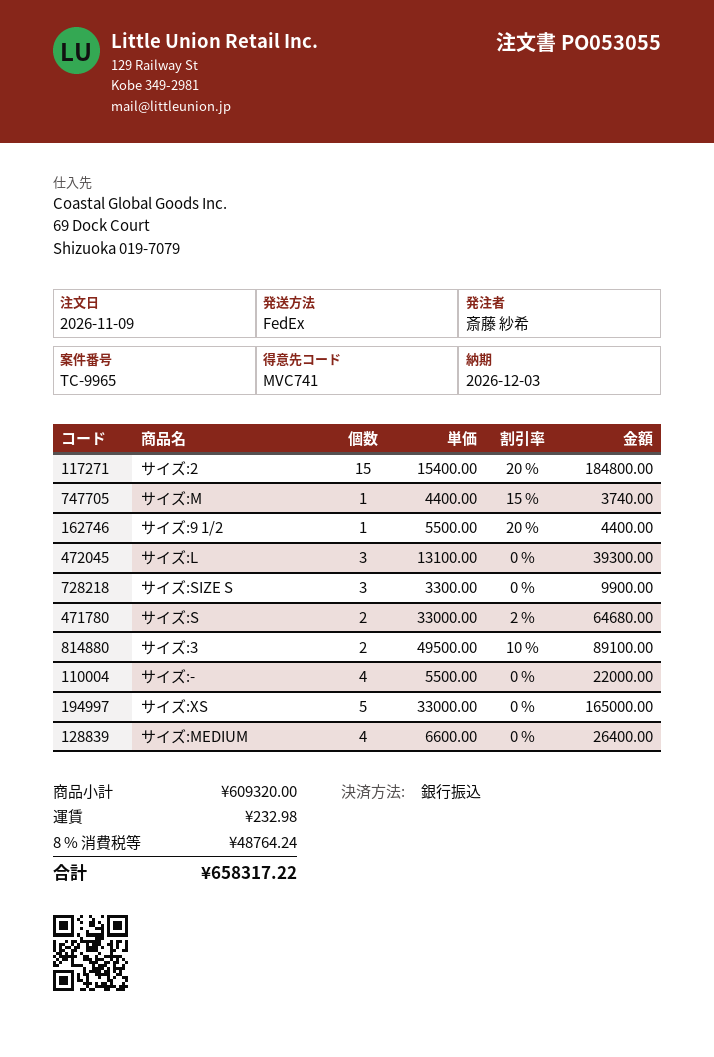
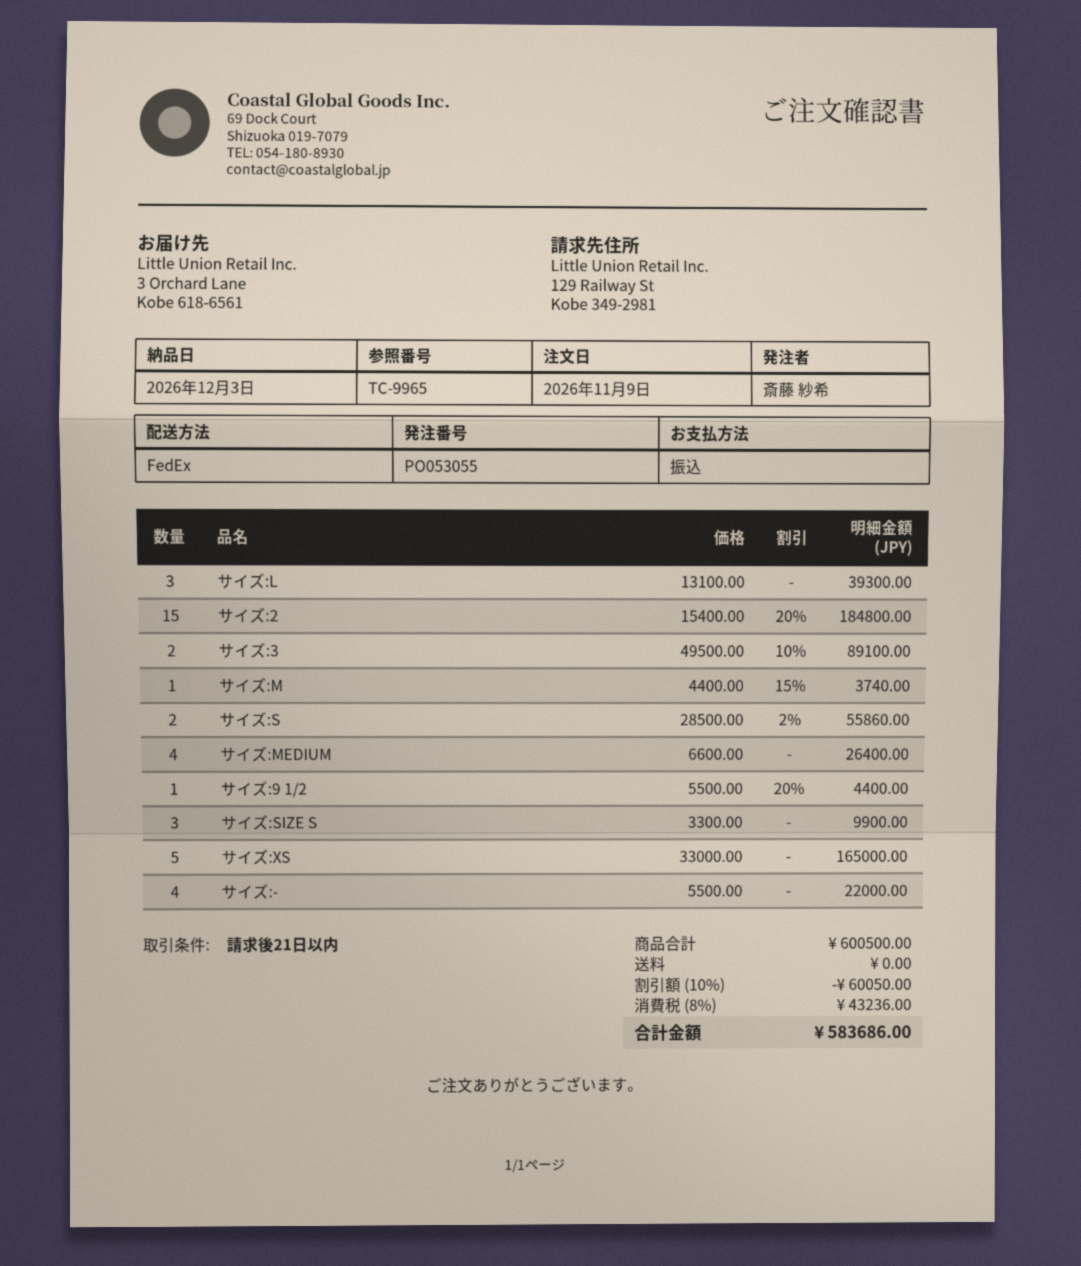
サイズ:S: 2 x 33000.00 - 2% = 64680.00 -> 2 x 28500.00 - 2% = 55860.00
subtotal: 609320.00 -> 600500.00
discount: none -> 10% = 60050.00
shipping: 232.98 -> 0.00
tax: 8% = 48764.24 -> 8% = 43236.00
total: 658317.22 -> 583686.00

